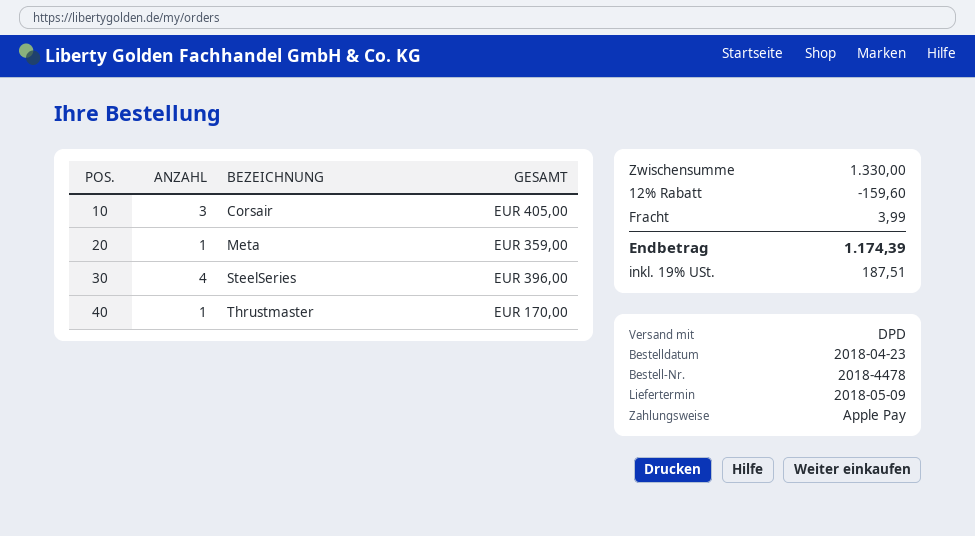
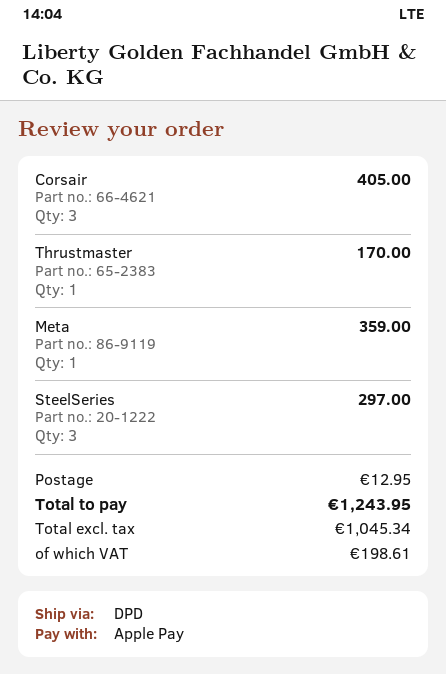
SteelSeries: 4 for 396.00 -> 3 for 297.00
discount: 12% = 159.60 -> none
shipping: 3.99 -> 12.95
tax: 187.51 -> 198.61
total: 1174.39 -> 1243.95

